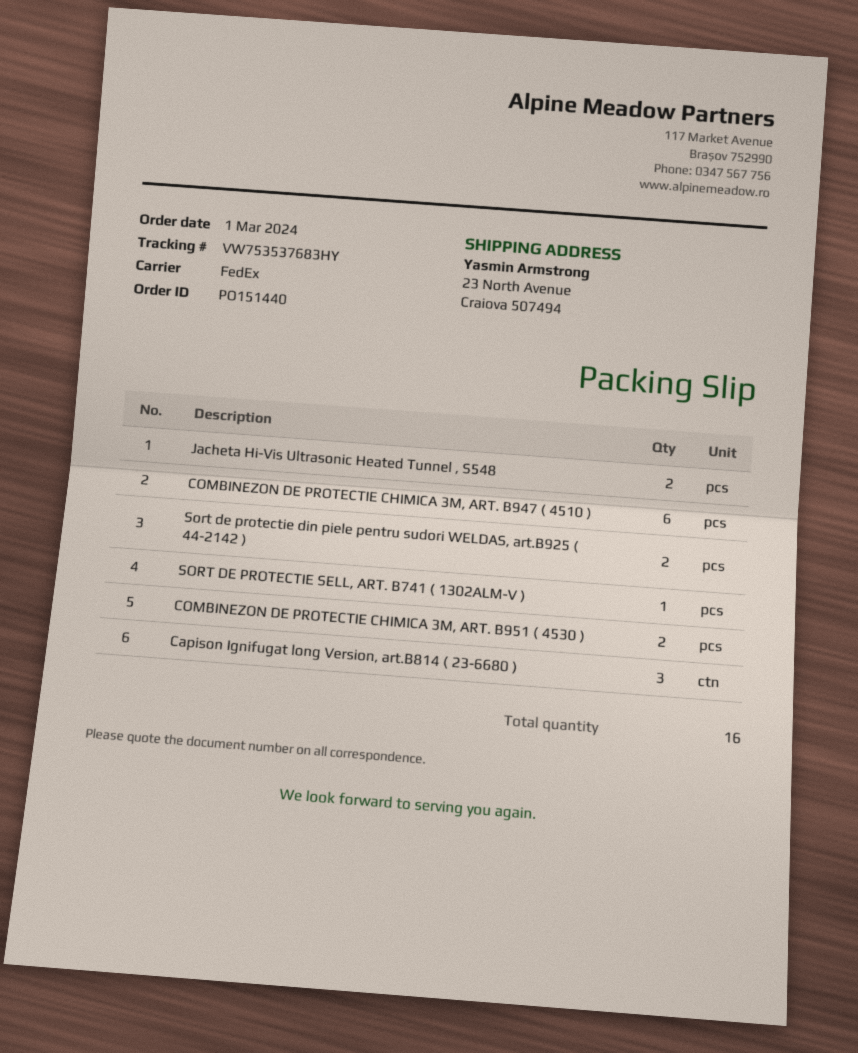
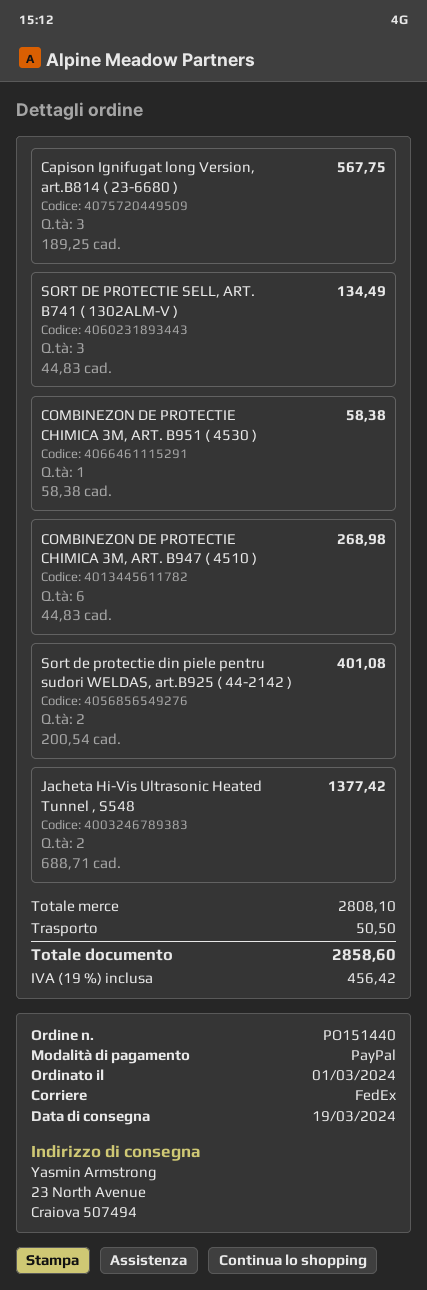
SORT DE PROTECTIE SELL, ART. B741 ( 1302ALM-V ): 1 -> 3
COMBINEZON DE PROTECTIE CHIMICA 3M, ART. B951 ( 4530 ): 2 -> 1

